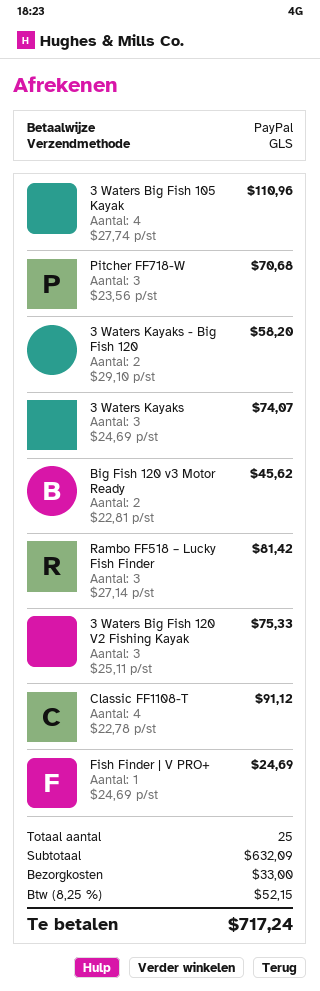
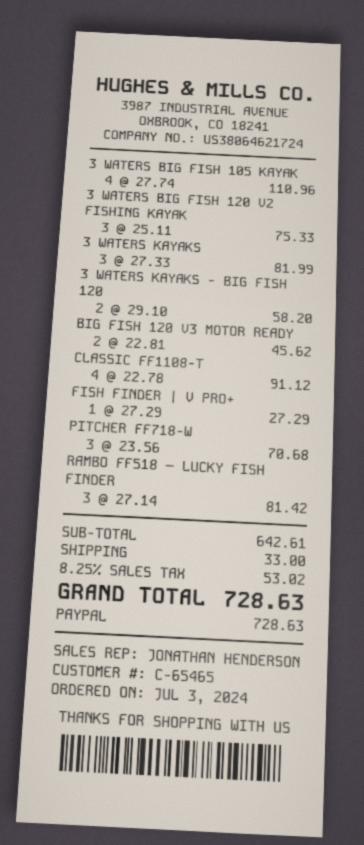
3 Waters Kayaks: 3 x 24.69 = 74.07 -> 3 x 27.33 = 81.99
Fish Finder | V PRO+: 1 x 24.69 = 24.69 -> 1 x 27.29 = 27.29
subtotal: 632.09 -> 642.61
tax: 8.25% = 52.15 -> 8.25% = 53.02
total: 717.24 -> 728.63

